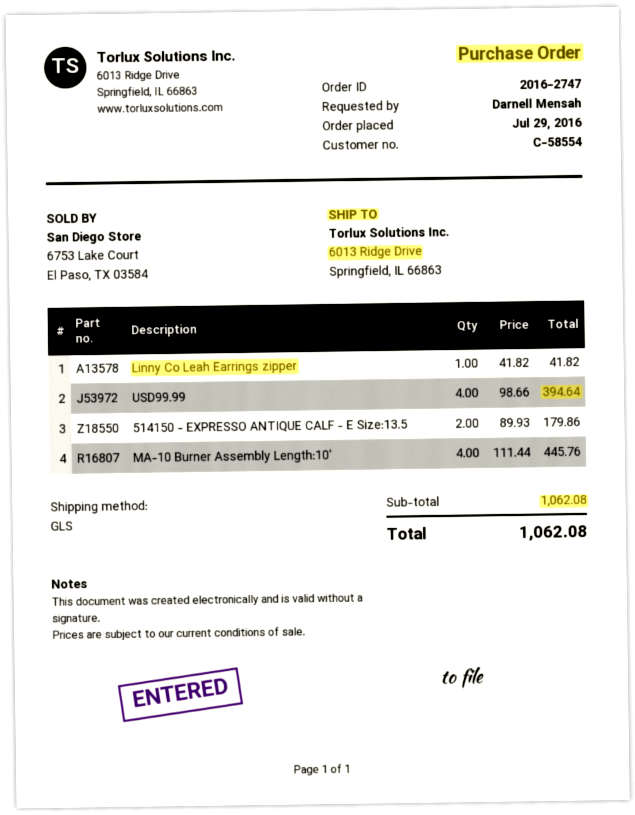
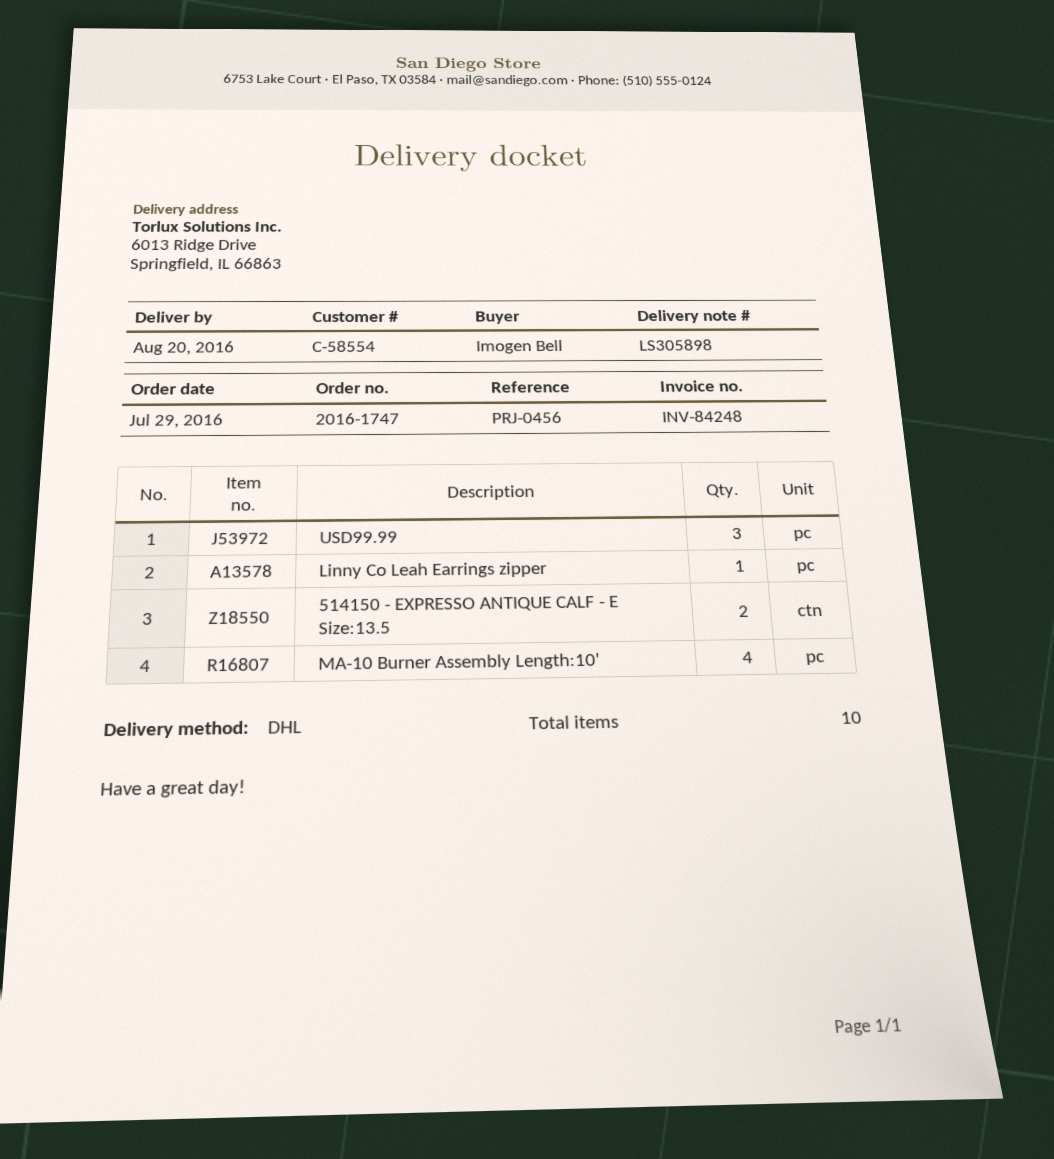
order number: 2016-2747 -> 2016-1747
ordered by: Darnell Mensah -> Imogen Bell
shipping method: GLS -> DHL
USD99.99: 4 -> 3

